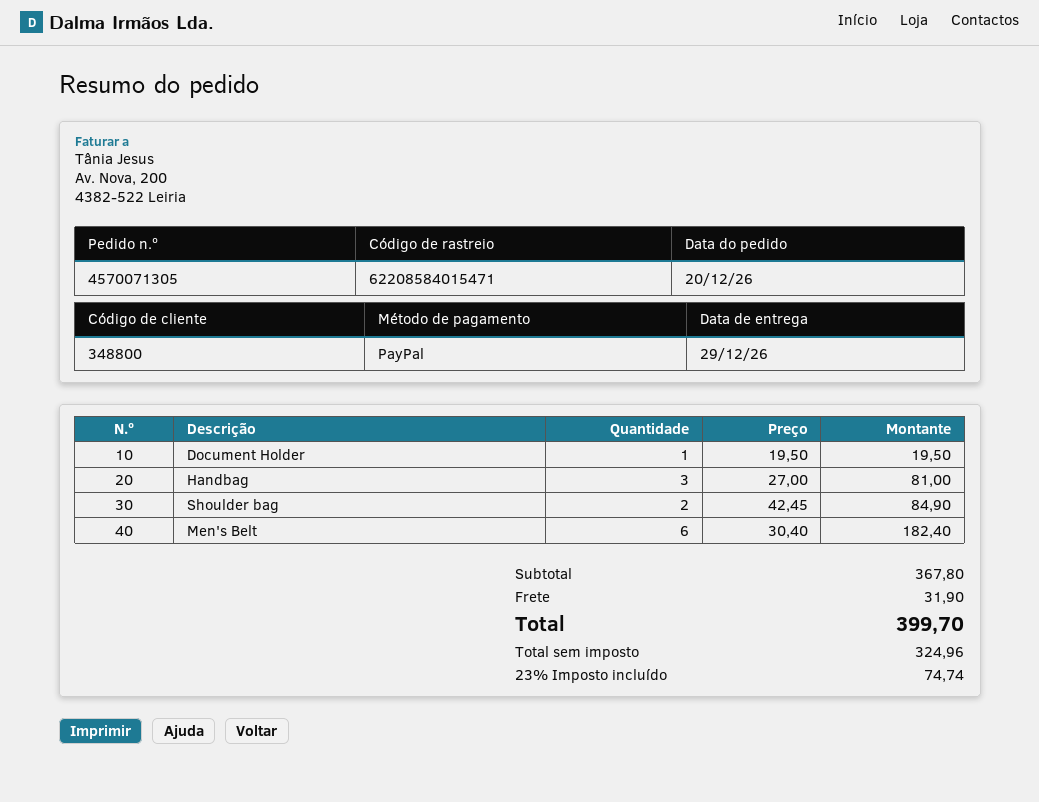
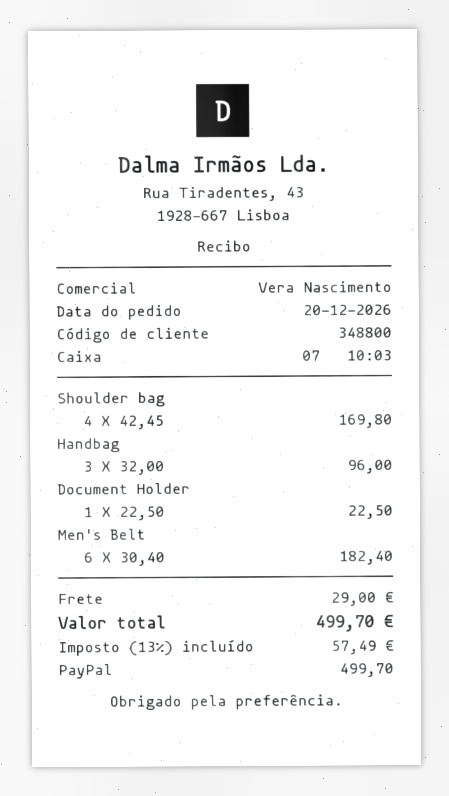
Document Holder: 1 x 19.50 = 19.50 -> 1 x 22.50 = 22.50
Handbag: 3 x 27.00 = 81.00 -> 3 x 32.00 = 96.00
Shoulder bag: 2 x 42.45 = 84.90 -> 4 x 42.45 = 169.80
shipping: 31.90 -> 29.00
tax: 23% = 74.74 -> 13% = 57.49
total: 399.70 -> 499.70

